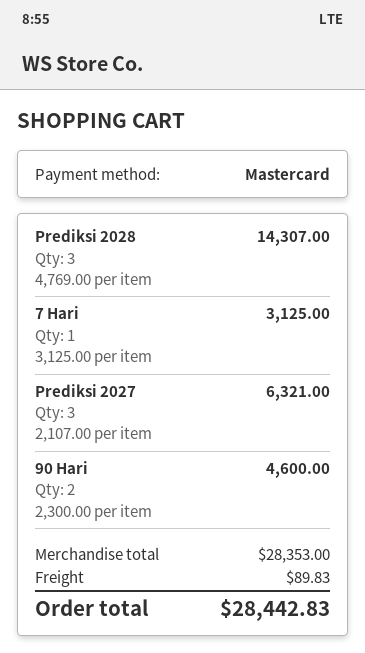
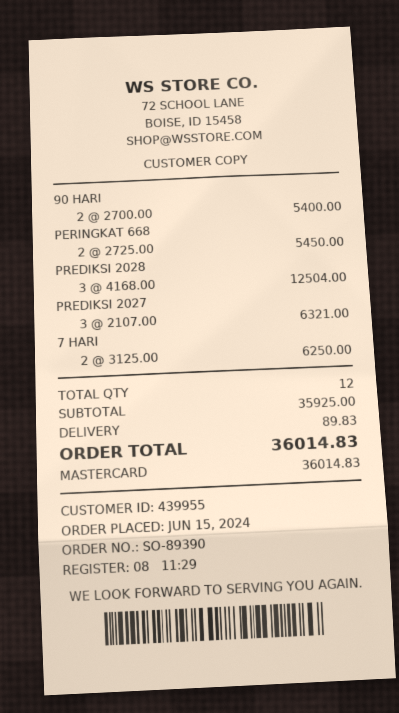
Prediksi 2028: 3 x 4769.00 = 14307.00 -> 3 x 4168.00 = 12504.00
7 Hari: 1 x 3125.00 = 3125.00 -> 2 x 3125.00 = 6250.00
90 Hari: 2 x 2300.00 = 4600.00 -> 2 x 2700.00 = 5400.00
PERINGKAT 668: none -> 2 x 2725.00 = 5450.00
subtotal: 28353.00 -> 35925.00
total: 28442.83 -> 36014.83

